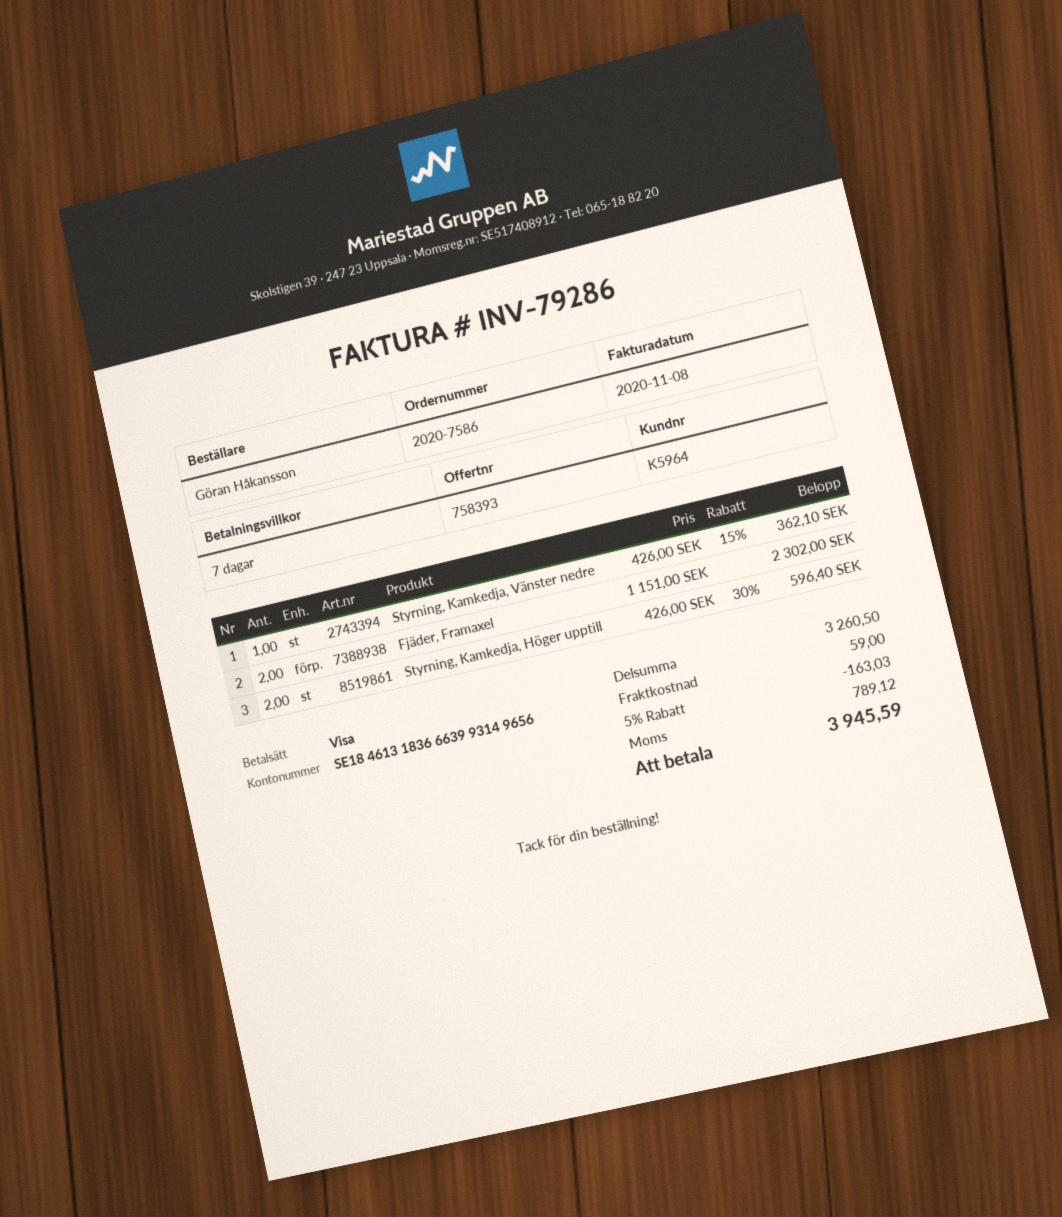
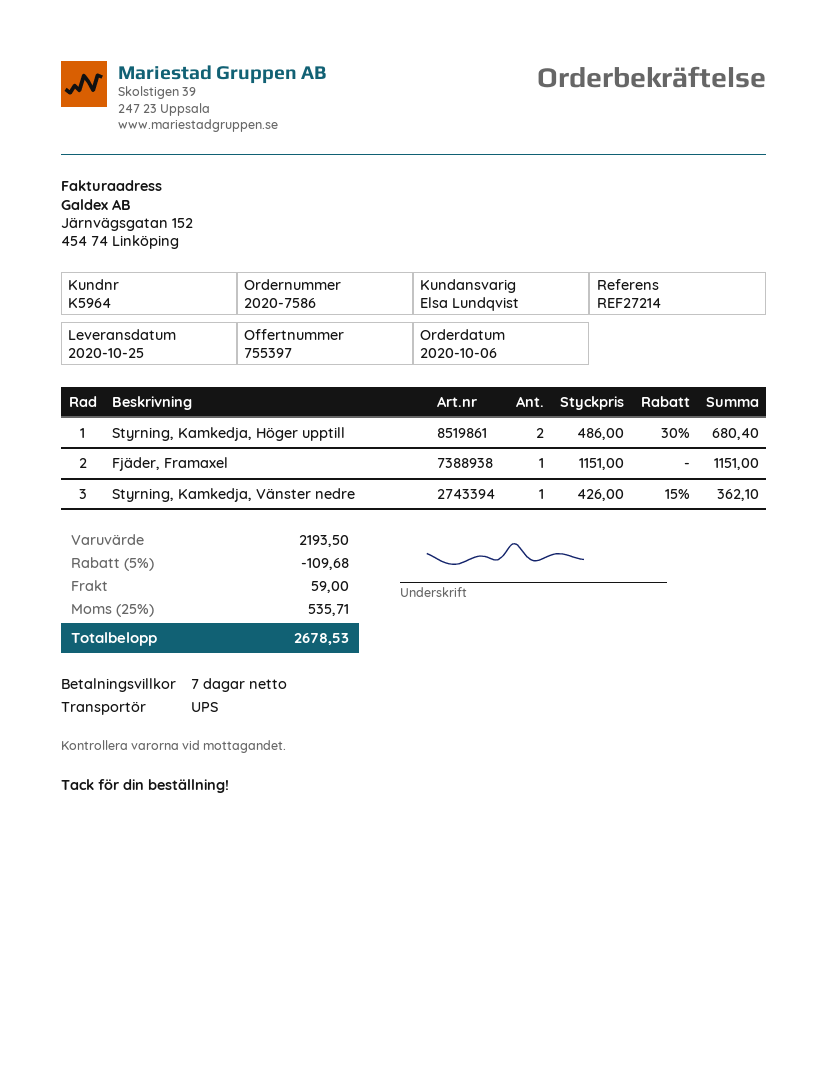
quote number: 758393 -> 755397
Fjäder, Framaxel: 2 x 1151.00 = 2302.00 -> 1 x 1151.00 = 1151.00
Styrning, Kamkedja, Höger upptill: 2 x 426.00 - 30% = 596.40 -> 2 x 486.00 - 30% = 680.40
subtotal: 3260.50 -> 2193.50
discount: 5% = 163.03 -> 5% = 109.68
tax: 789.12 -> 535.71
total: 3945.59 -> 2678.53

